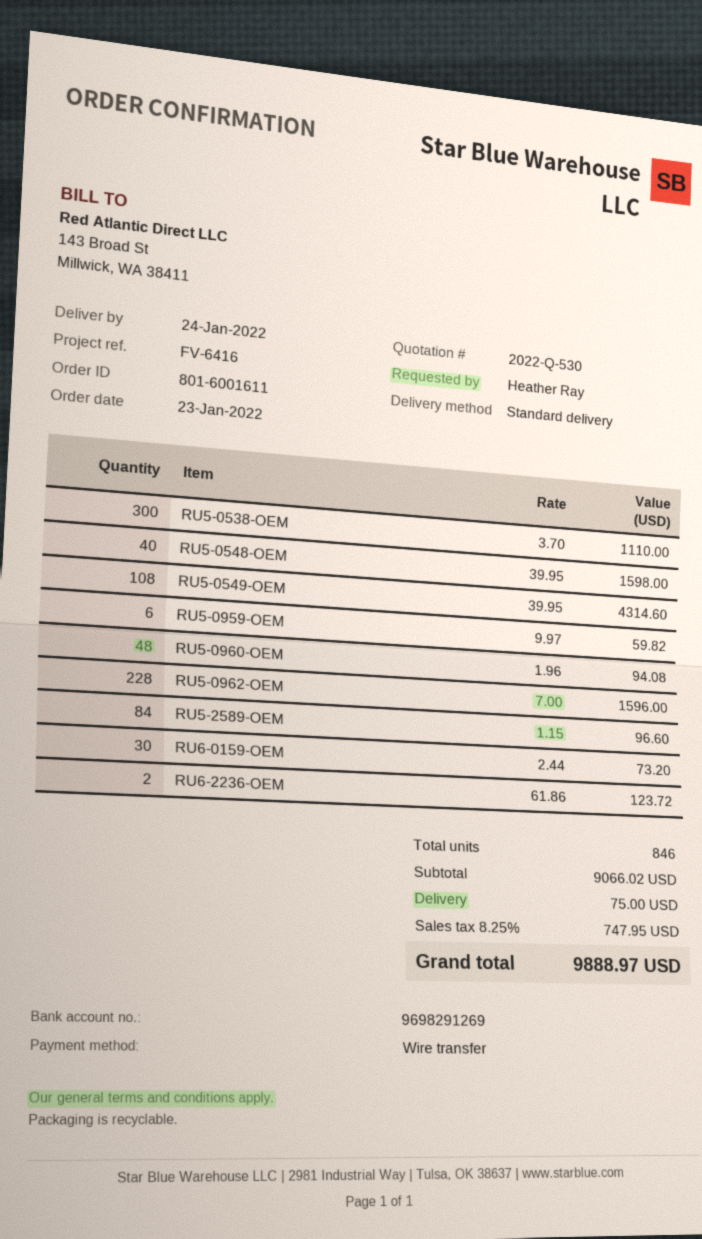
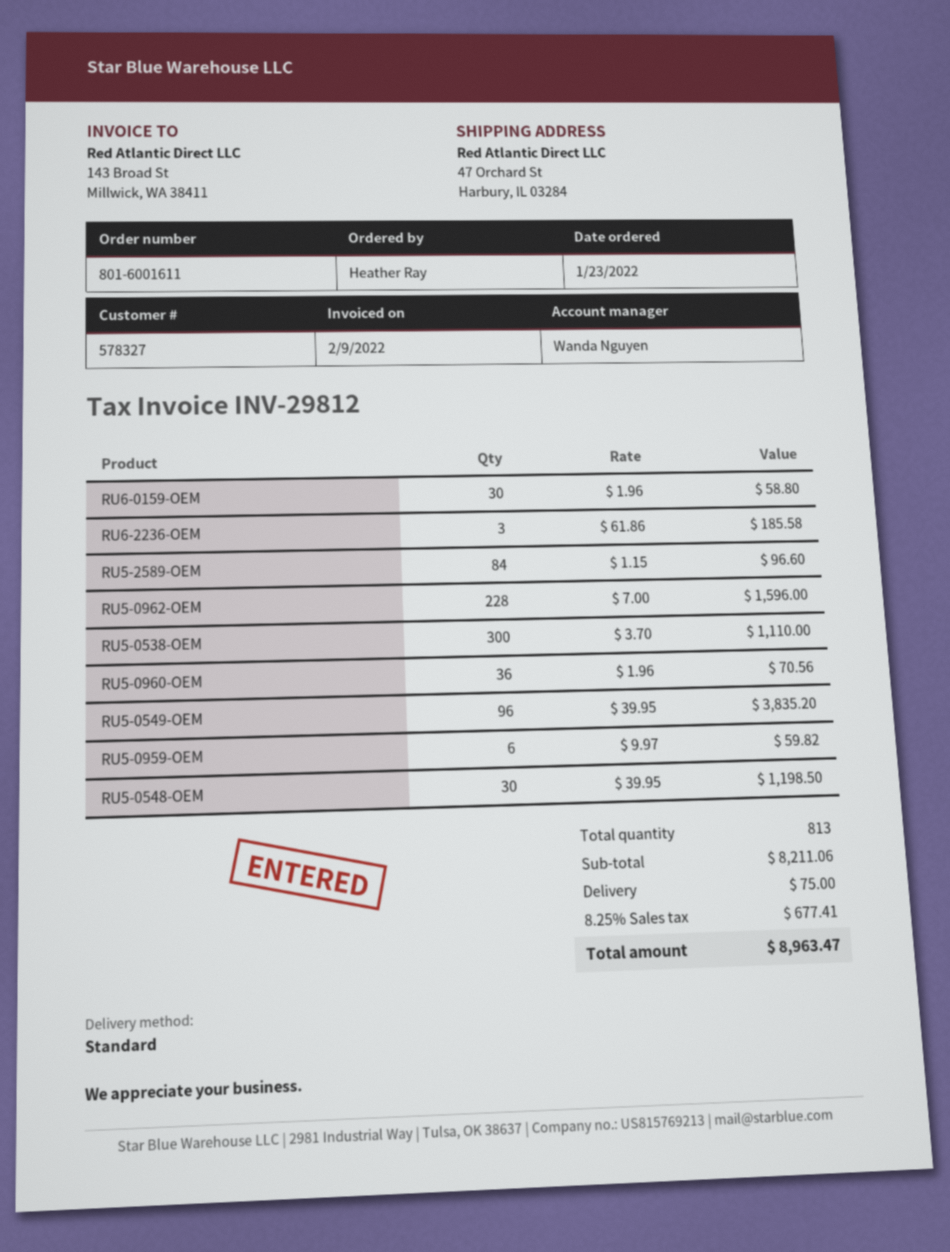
RU5-0548-OEM: 40 x 39.95 = 1598.00 -> 30 x 39.95 = 1198.50
RU5-0549-OEM: 108 x 39.95 = 4314.60 -> 96 x 39.95 = 3835.20
RU5-0960-OEM: 48 x 1.96 = 94.08 -> 36 x 1.96 = 70.56
RU6-0159-OEM: 30 x 2.44 = 73.20 -> 30 x 1.96 = 58.80
RU6-2236-OEM: 2 x 61.86 = 123.72 -> 3 x 61.86 = 185.58
total quantity: 846 -> 813
subtotal: 9066.02 -> 8211.06
tax: 8.25% = 747.95 -> 8.25% = 677.41
total: 9888.97 -> 8963.47

